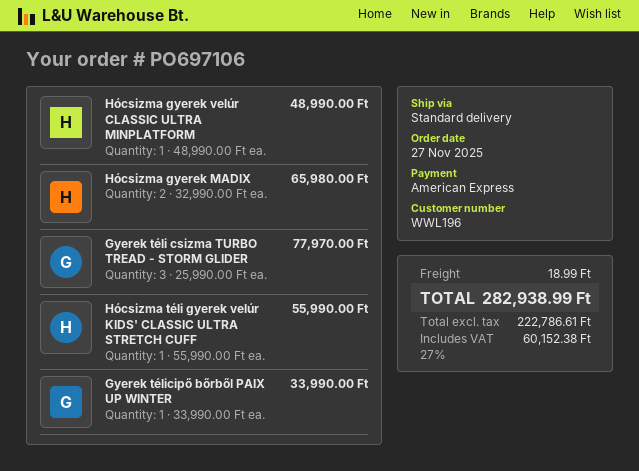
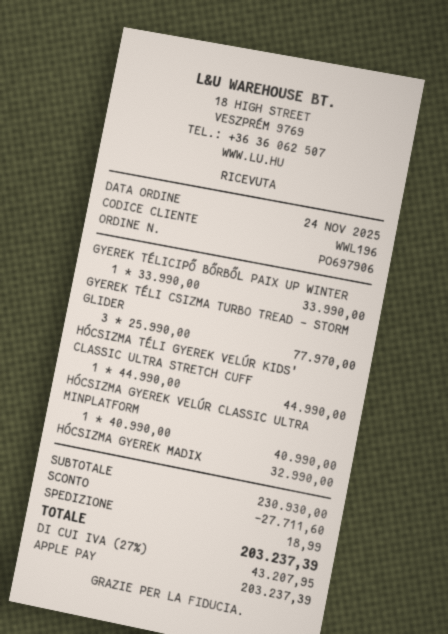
order number: PO697106 -> PO697906
order date: 2025-11-27 -> 2025-11-24
payment method: American Express -> Apple Pay
Hócsizma gyerek velúr CLASSIC ULTRA MINPLATFORM: 1 x 48990.00 = 48990.00 -> 1 x 40990.00 = 40990.00
Hócsizma gyerek MADIX: 2 x 32990.00 = 65980.00 -> 1 x 32990.00 = 32990.00
Hócsizma téli gyerek velúr KIDS' CLASSIC ULTRA STRETCH CUFF: 1 x 55990.00 = 55990.00 -> 1 x 44990.00 = 44990.00
discount: none -> 27711.60
tax: 27% = 60152.38 -> 27% = 43207.95
total: 282938.99 -> 203237.39

